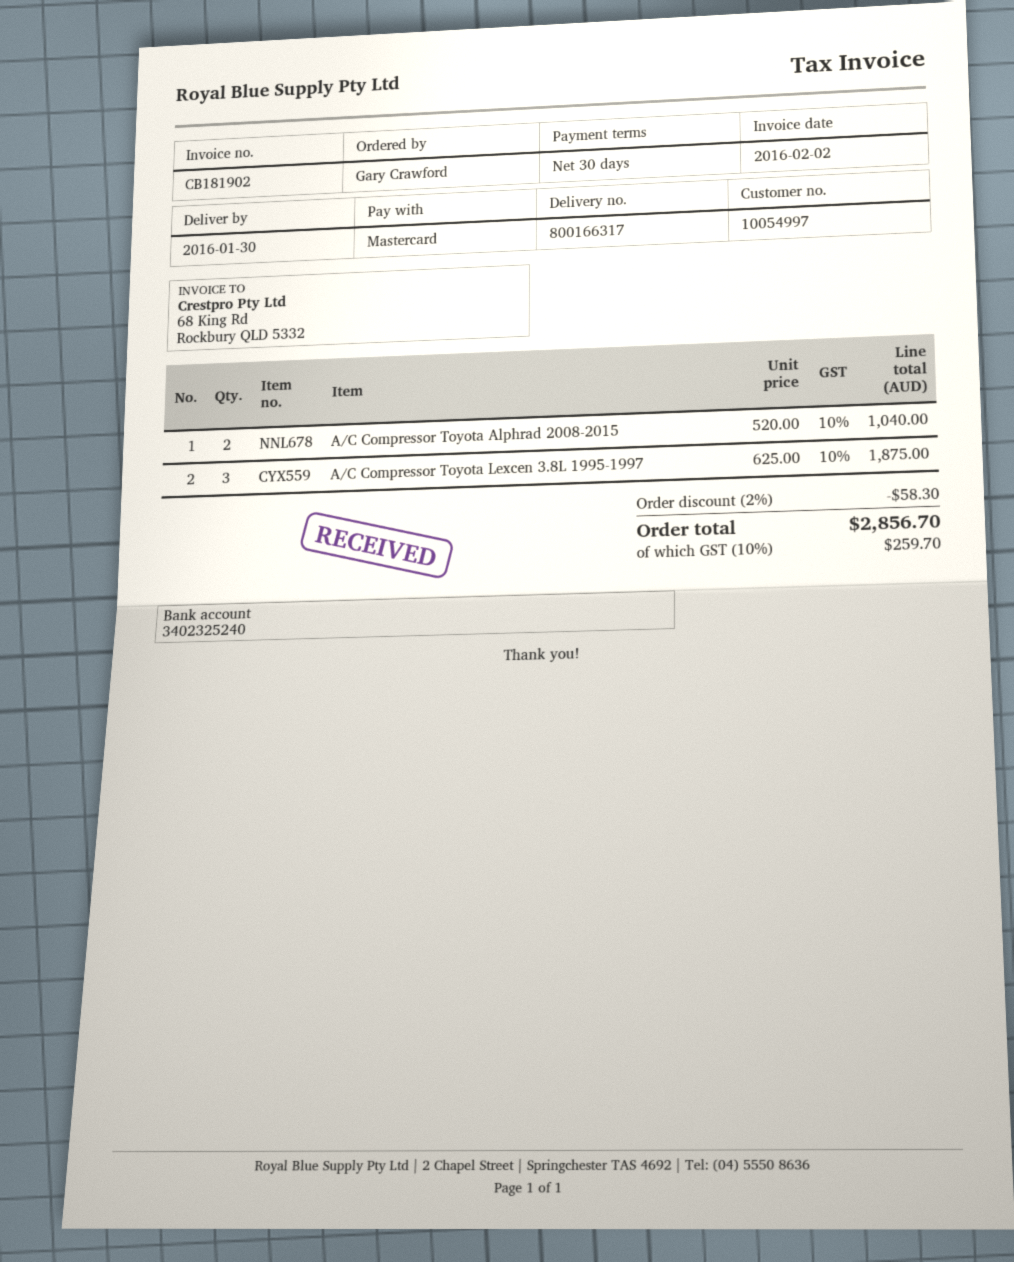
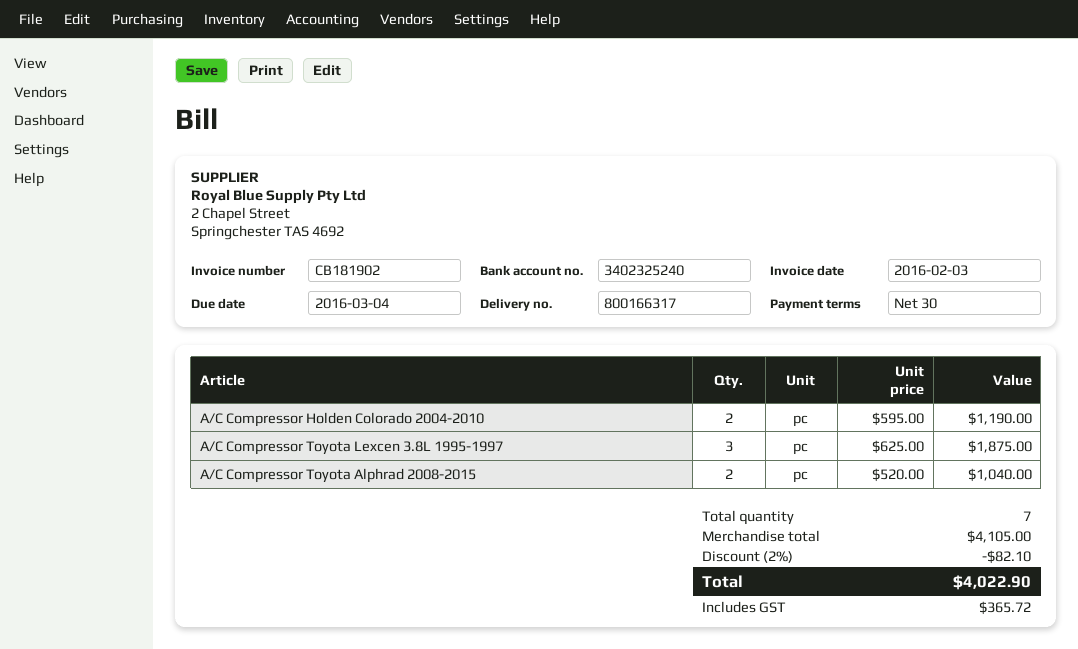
invoice date: 2016-02-02 -> 2016-02-03
A/C Compressor Holden Colorado 2004-2010: none -> 2 x 595.00 = 1190.00
discount: 2% = 58.30 -> 2% = 82.10
tax: 259.70 -> 365.72
total: 2856.70 -> 4022.90

